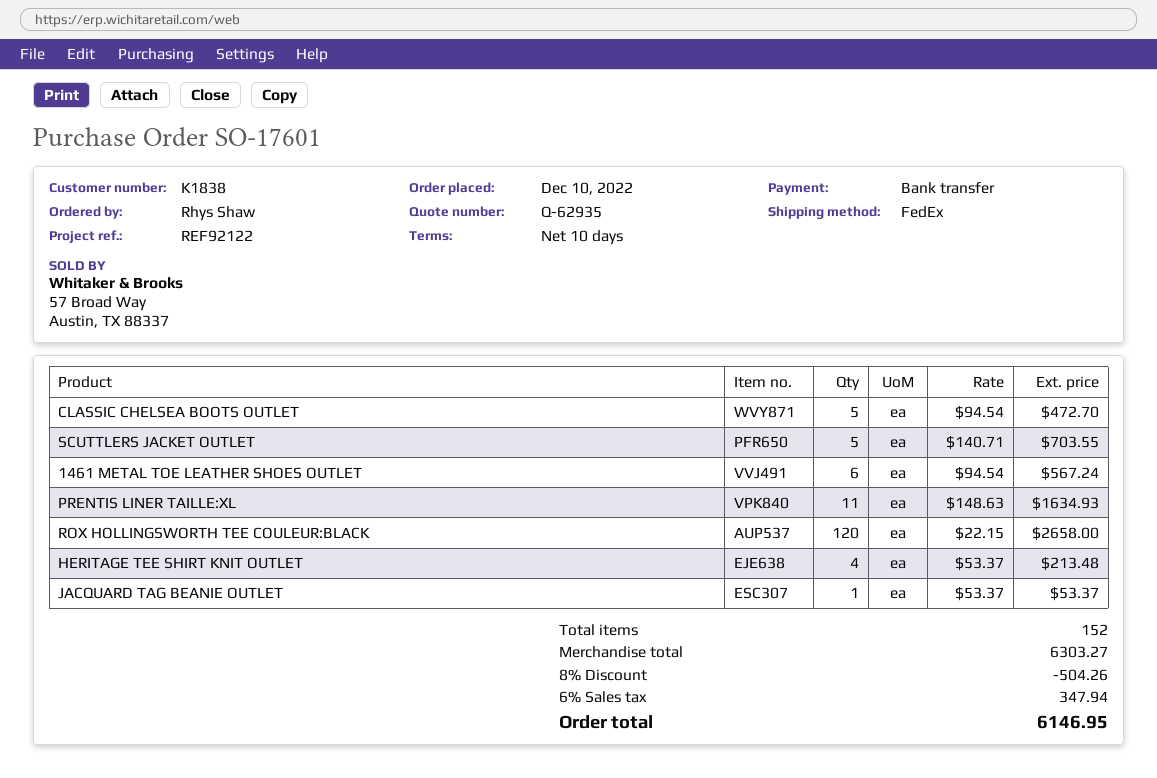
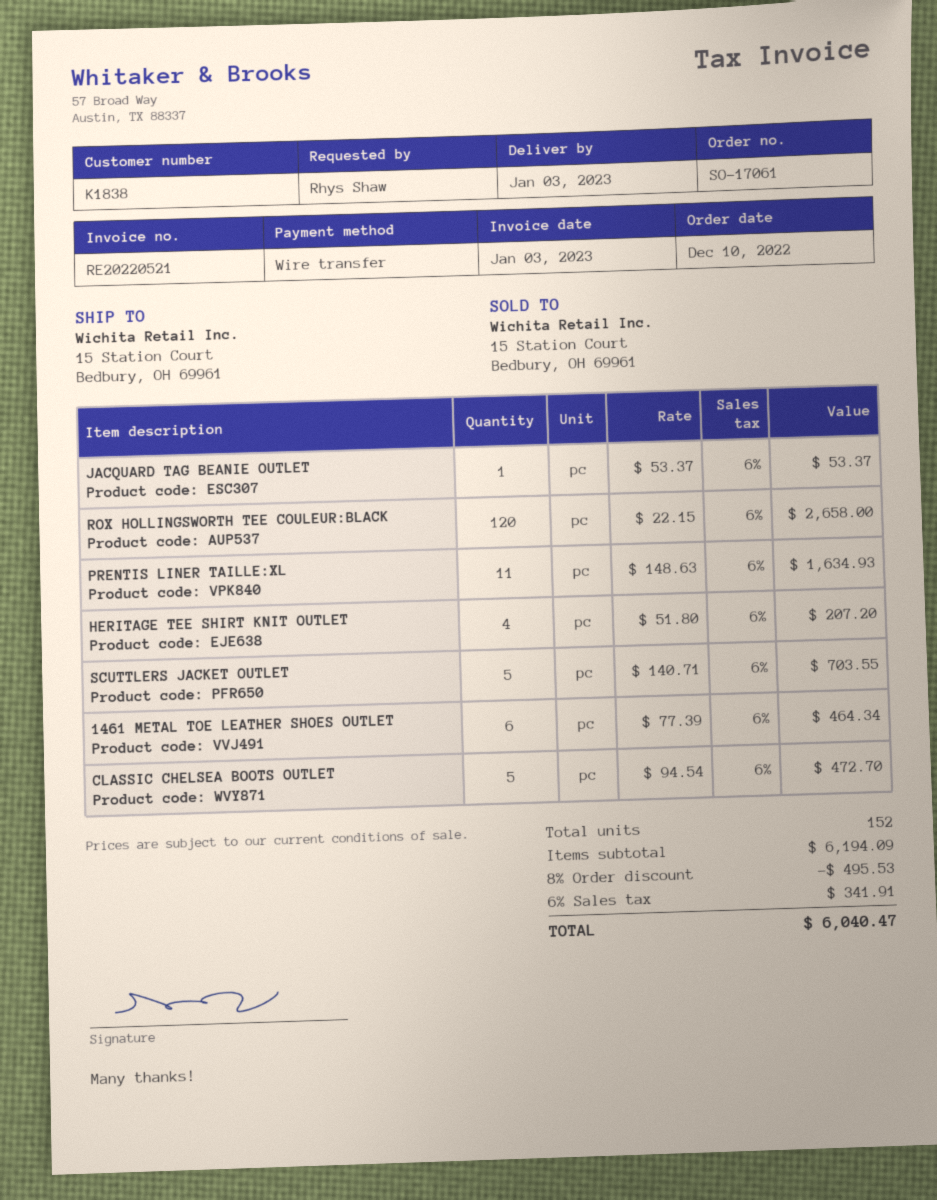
order number: SO-17601 -> SO-17061
1461 METAL TOE LEATHER SHOES OUTLET: 6 x 94.54 = 567.24 -> 6 x 77.39 = 464.34
HERITAGE TEE SHIRT KNIT OUTLET: 4 x 53.37 = 213.48 -> 4 x 51.80 = 207.20
subtotal: 6303.27 -> 6194.09
discount: 8% = 504.26 -> 8% = 495.53
tax: 6% = 347.94 -> 6% = 341.91
total: 6146.95 -> 6040.47

